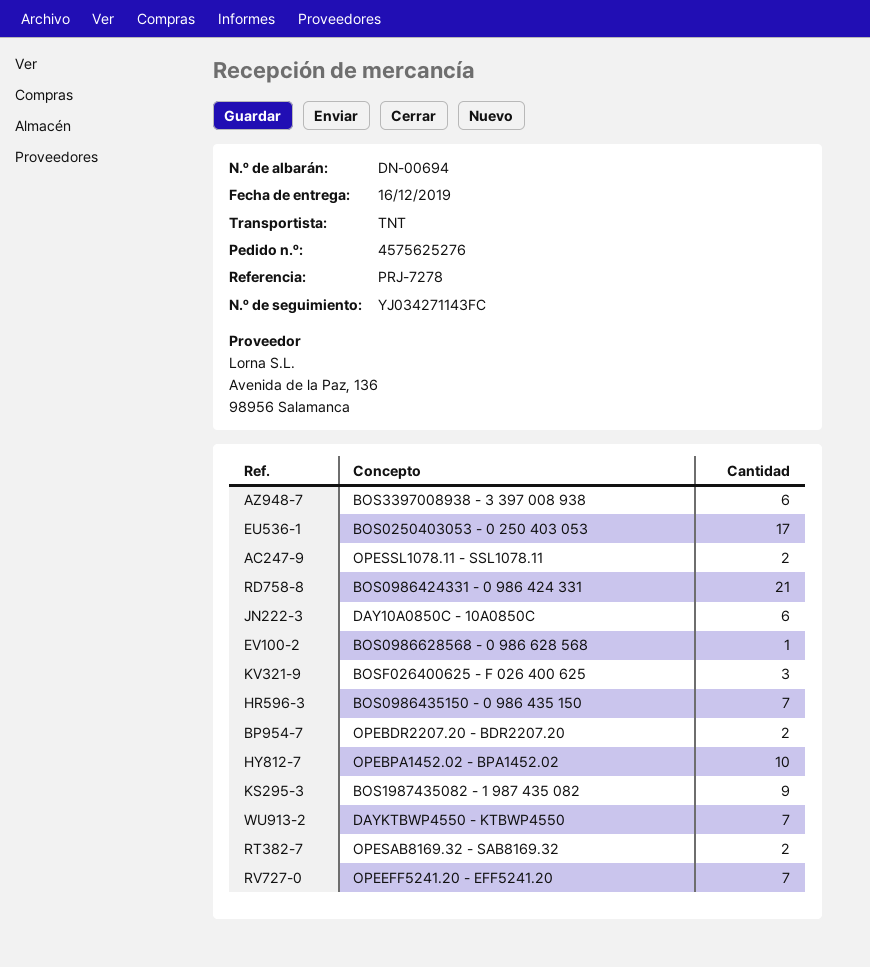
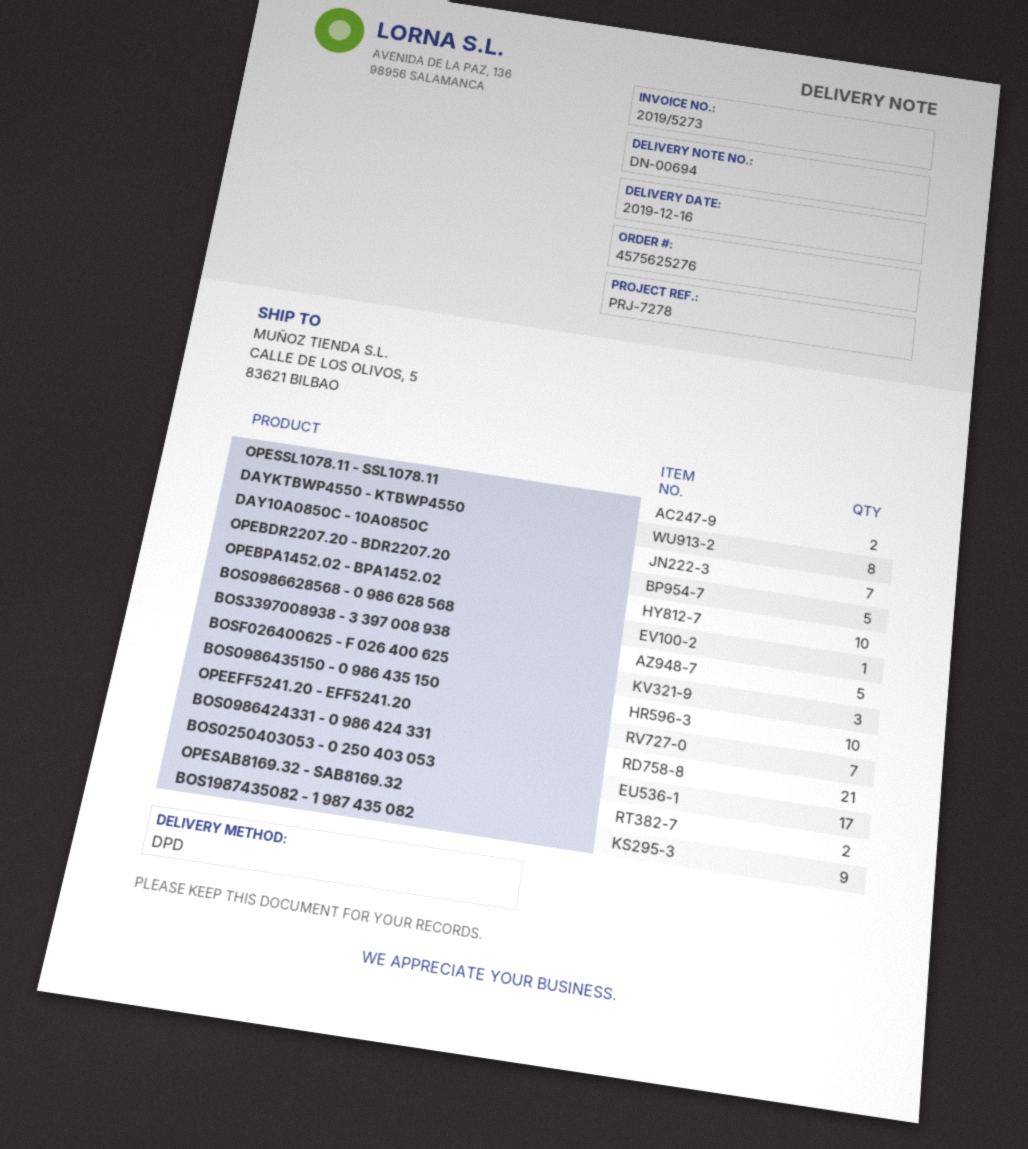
shipping method: TNT -> DPD
BOS3397008938 - 3 397 008 938: 6 -> 5
DAY10A0850C - 10A0850C: 6 -> 7
BOS0986435150 - 0 986 435 150: 7 -> 10
OPEBDR2207.20 - BDR2207.20: 2 -> 5
DAYKTBWP4550 - KTBWP4550: 7 -> 8

